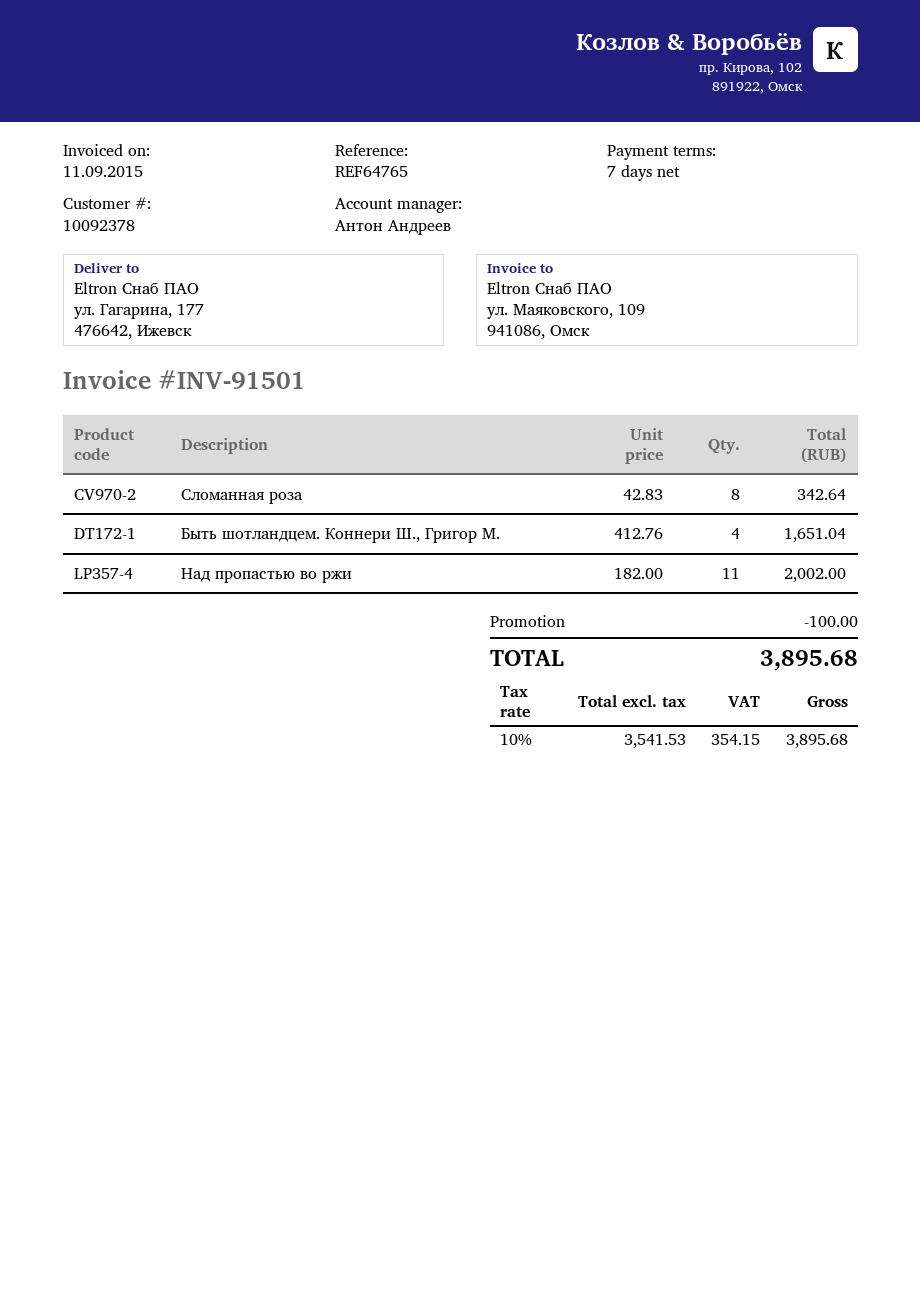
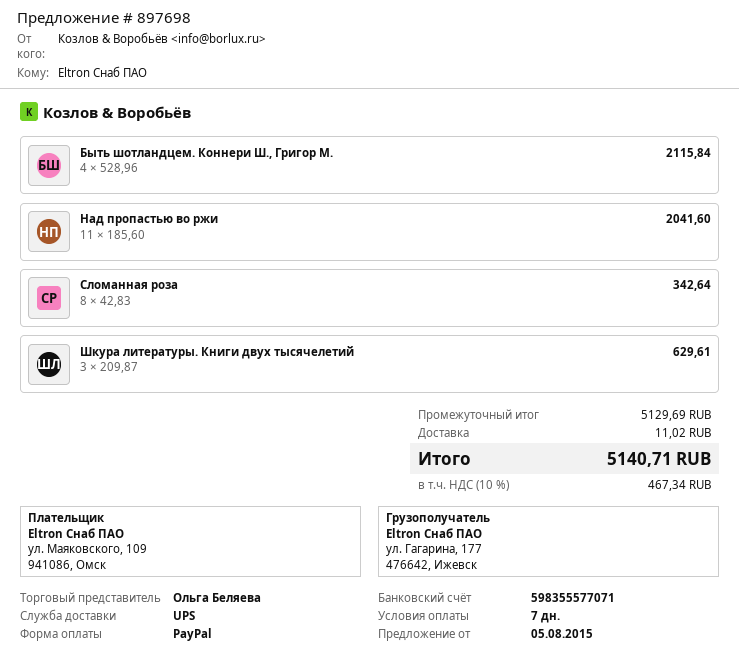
sales rep: Антон Андреев -> Ольга Беляева
Быть шотландцем. Коннери Ш., Григор М.: 4 x 412.76 = 1651.04 -> 4 x 528.96 = 2115.84
Над пропастью во ржи: 11 x 182.00 = 2002.00 -> 11 x 185.60 = 2041.60
Шкура литературы. Книги двух тысячелетий: none -> 3 x 209.87 = 629.61
discount: 100.00 -> none
shipping: none -> 11.02
tax: 10% = 354.15 -> 10% = 467.34
total: 3895.68 -> 5140.71

